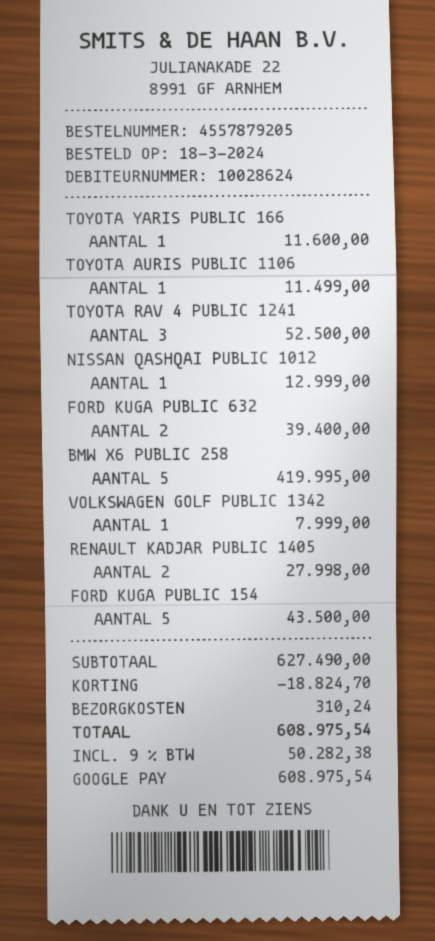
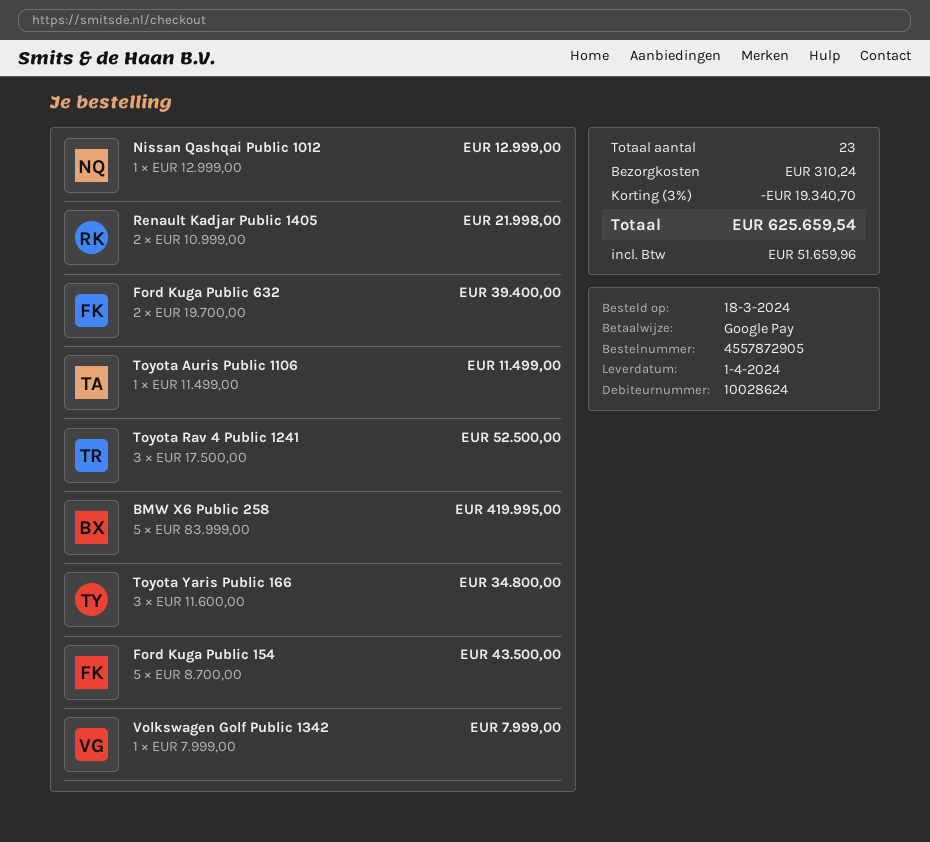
order number: 4557879205 -> 4557872905
TOYOTA YARIS PUBLIC 166: 1 for 11600.00 -> 3 for 34800.00
RENAULT KADJAR PUBLIC 1405: 2 for 27998.00 -> 2 for 21998.00
discount: 18824.70 -> 19340.70
tax: 50282.38 -> 51659.96
total: 608975.54 -> 625659.54

